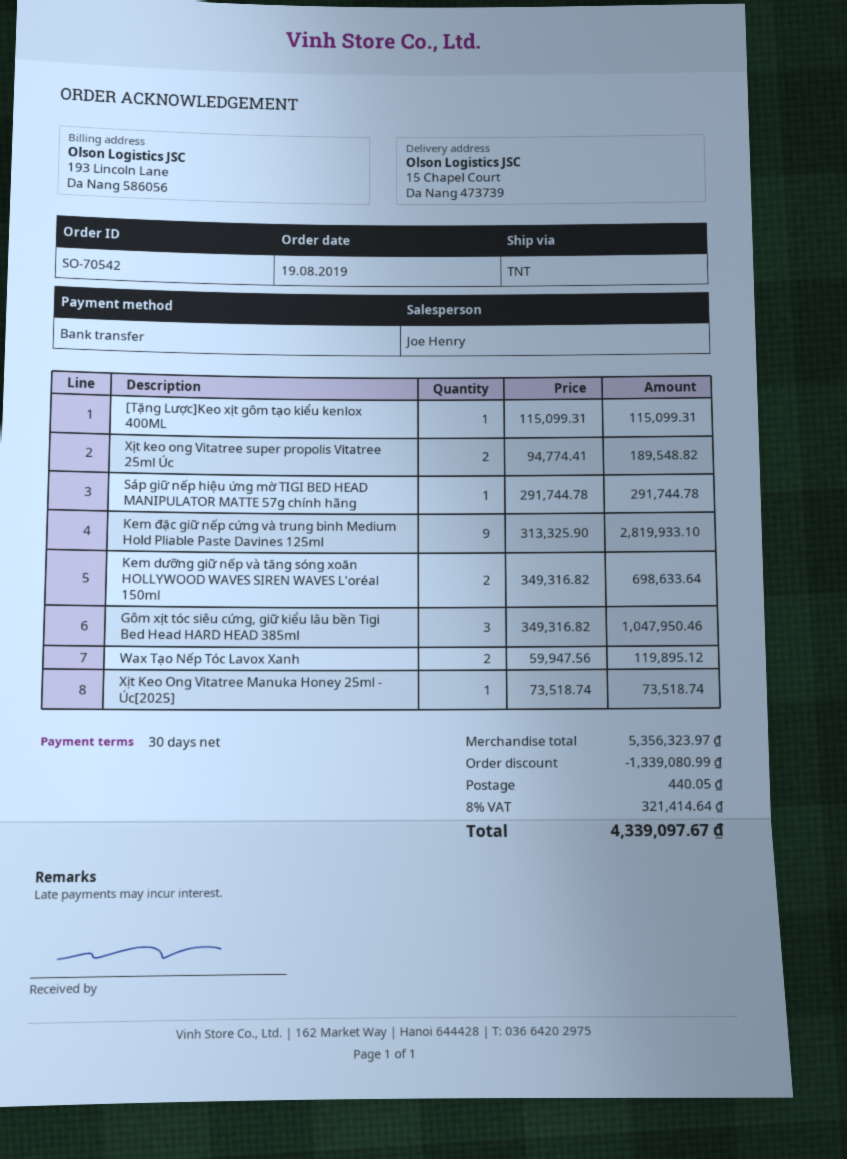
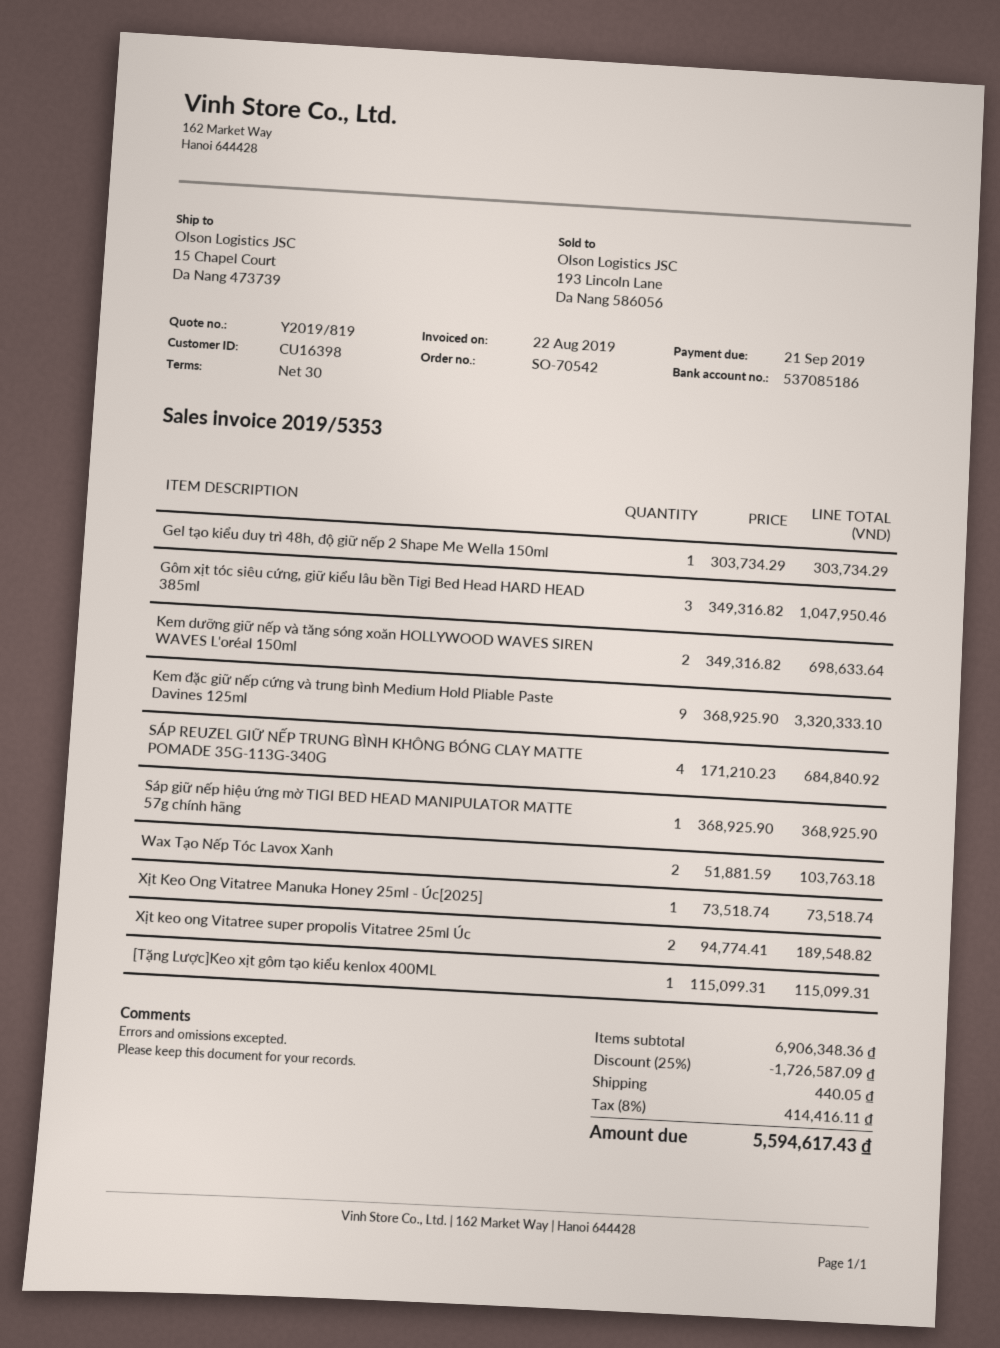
Sáp giữ nếp hiệu ứng mờ TIGI BED HEAD MANIPULATOR MATTE 57g chính hãng: 1 x 291744.78 = 291744.78 -> 1 x 368925.90 = 368925.90
Kem đặc giữ nếp cứng và trung bình Medium Hold Pliable Paste Davines 125ml: 9 x 313325.90 = 2819933.10 -> 9 x 368925.90 = 3320333.10
Wax Tạo Nếp Tóc Lavox Xanh: 2 x 59947.56 = 119895.12 -> 2 x 51881.59 = 103763.18
Gel tạo kiểu duy trì 48h, độ giữ nếp 2 Shape Me Wella 150ml: none -> 1 x 303734.29 = 303734.29
SÁP REUZEL GIỮ NẾP TRUNG BÌNH KHÔNG BÓNG CLAY MATTE POMADE 35G-113G-340G: none -> 4 x 171210.23 = 684840.92
subtotal: 5356323.97 -> 6906348.36
discount: 1339080.99 -> 1726587.09
tax: 8% = 321414.64 -> 8% = 414416.11
total: 4339097.67 -> 5594617.43

